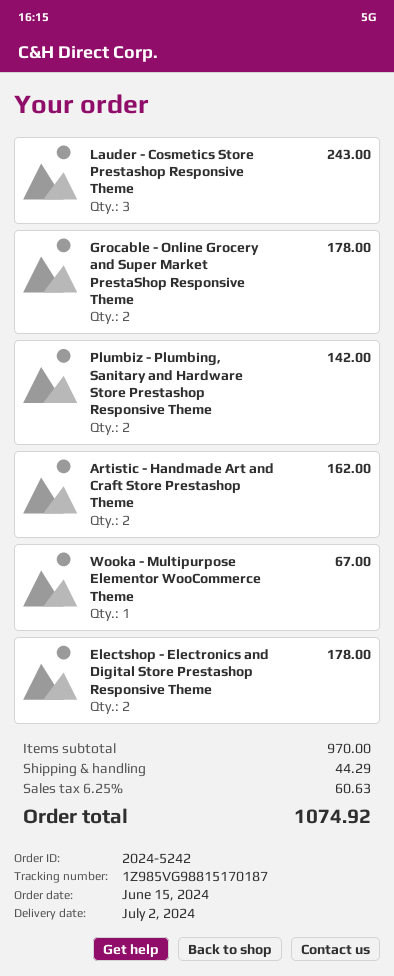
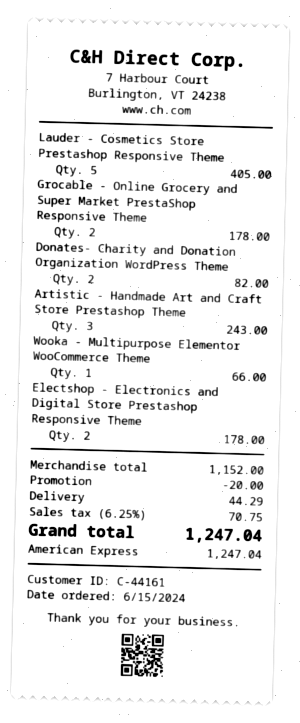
Lauder - Cosmetics Store Prestashop Responsive Theme: 3 for 243.00 -> 5 for 405.00
Plumbiz - Plumbing, Sanitary and Hardware Store Prestashop Responsive Theme: 2 for 142.00 -> none
Artistic - Handmade Art and Craft Store Prestashop Theme: 2 for 162.00 -> 3 for 243.00
Wooka - Multipurpose Elementor WooCommerce Theme: 1 for 67.00 -> 1 for 66.00
Donates- Charity and Donation Organization WordPress Theme: none -> 2 for 82.00
subtotal: 970.00 -> 1152.00
discount: none -> 20.00
tax: 6.25% = 60.63 -> 6.25% = 70.75
total: 1074.92 -> 1247.04

